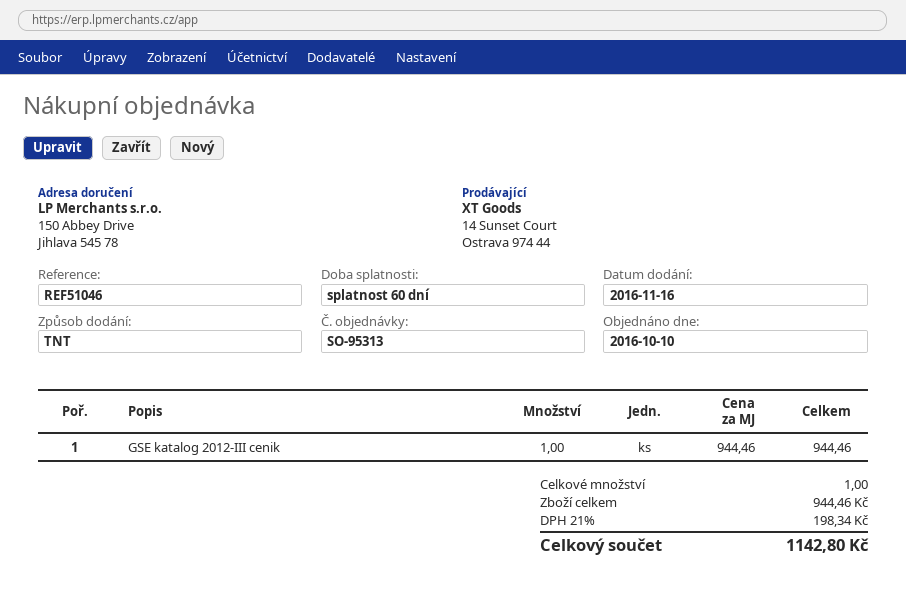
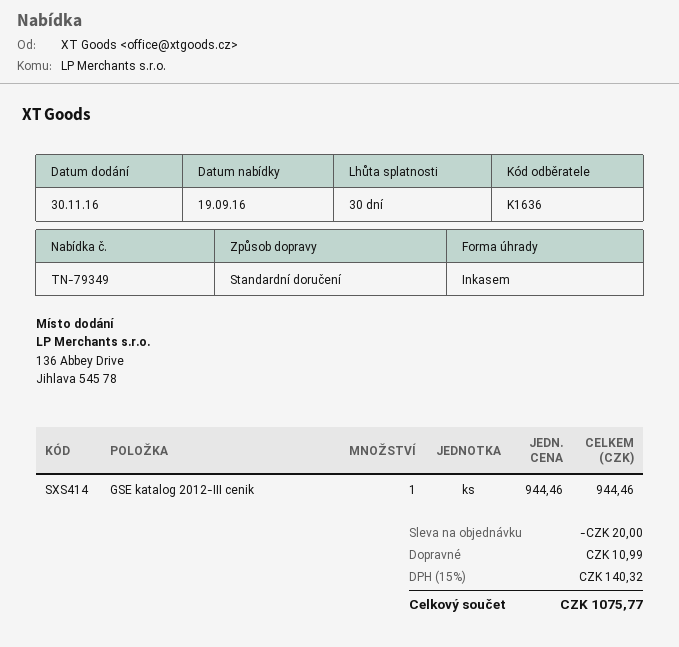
delivery date: 2016-11-16 -> 2016-11-30
payment terms: 60 days -> 30 days
shipping method: TNT -> standard
ship to: 150 Abbey Drive, Jihlava 545 78 -> 136 Abbey Drive, Jihlava 545 78
discount: none -> 20.00
shipping: none -> 10.99
tax: 21% = 198.34 -> 15% = 140.32
total: 1142.80 -> 1075.77

